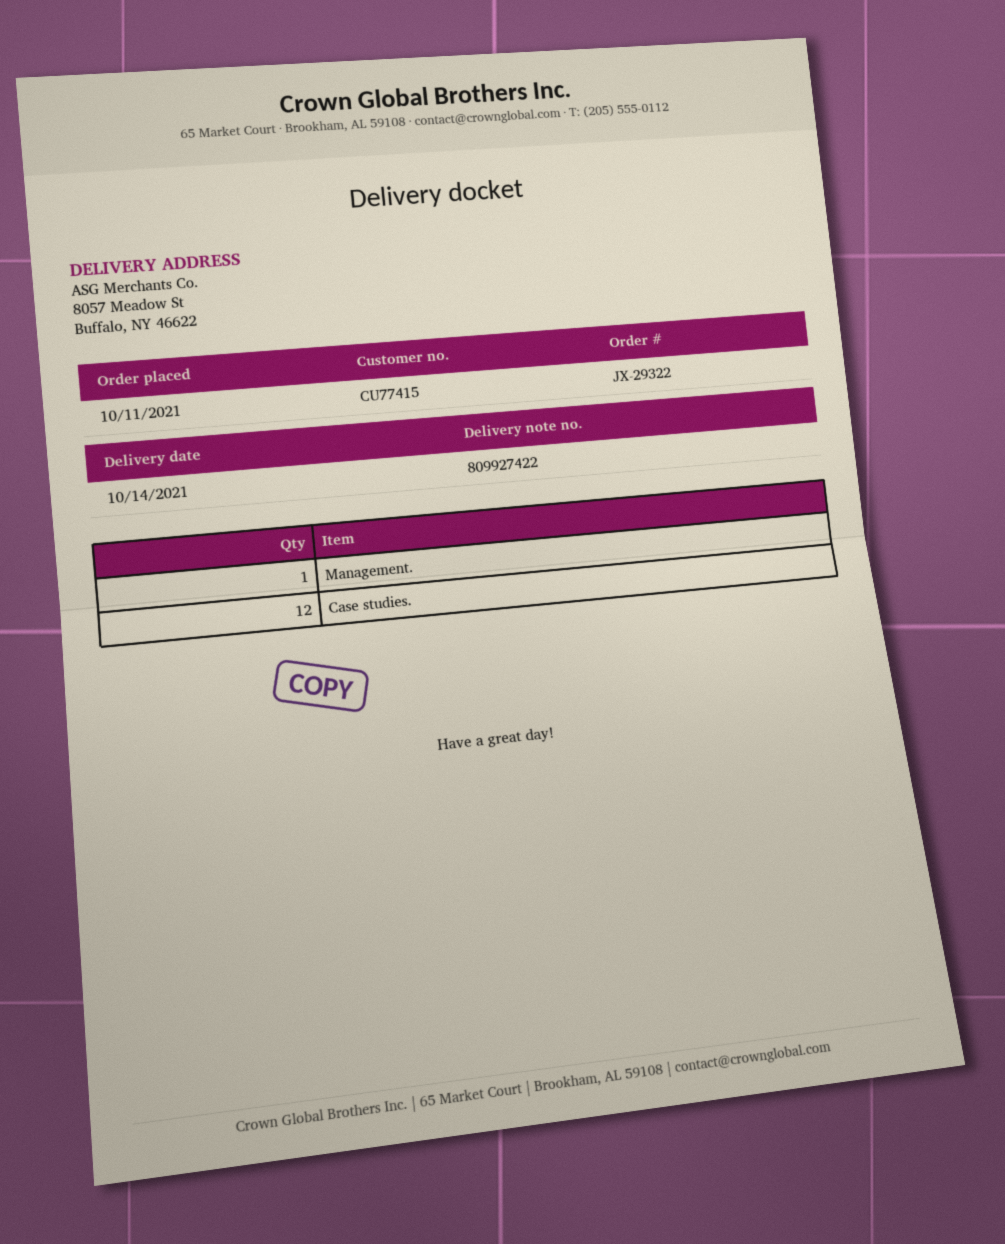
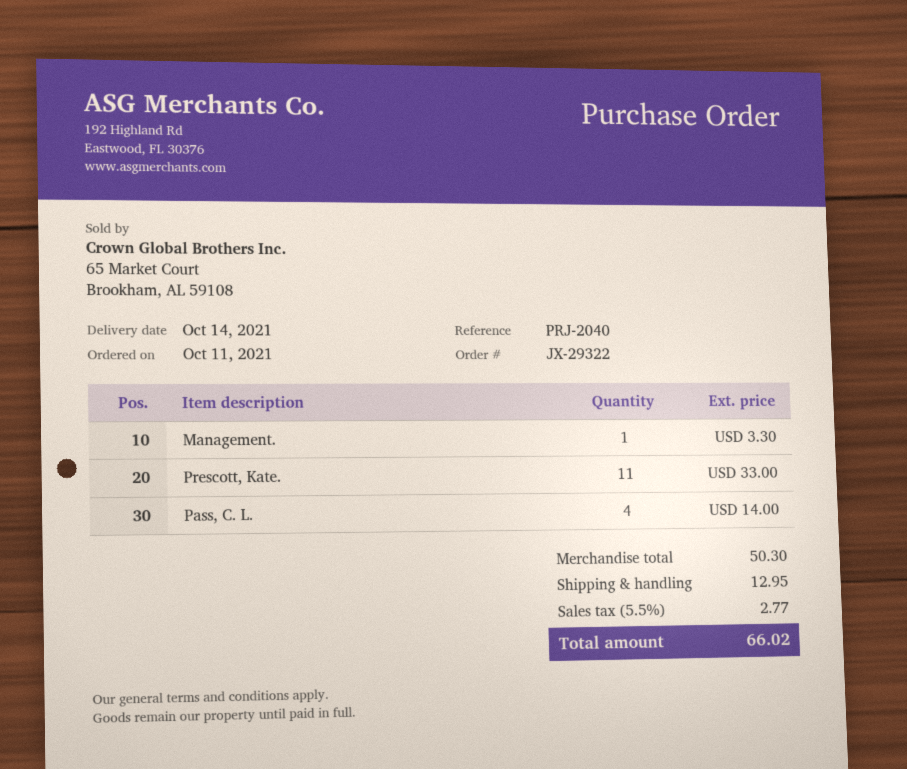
Case studies.: 12 -> none
Prescott, Kate.: none -> 11
Pass, C. L.: none -> 4

